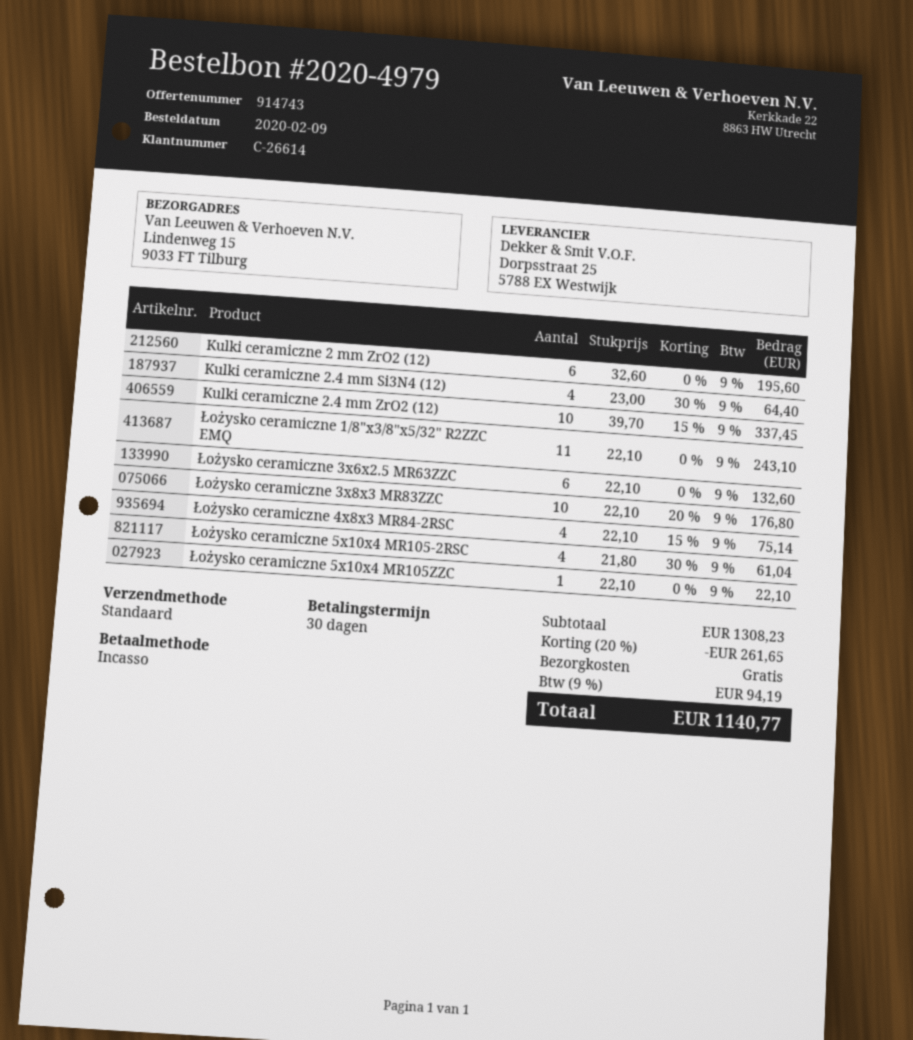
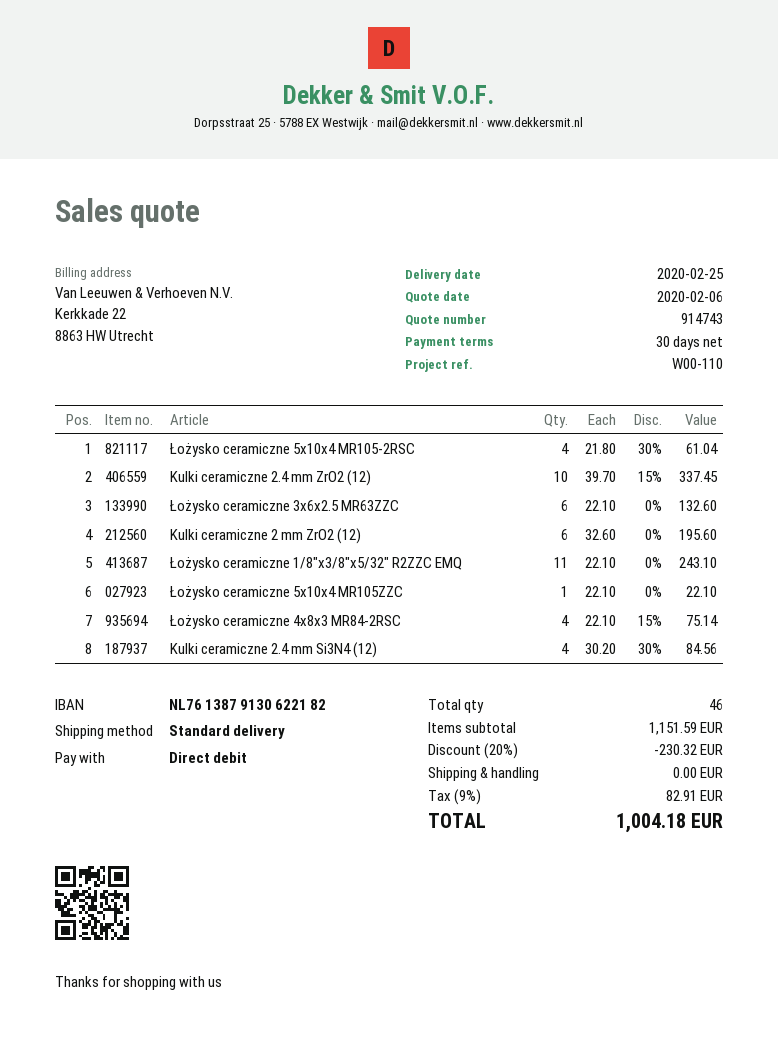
Kulki ceramiczne 2.4 mm Si3N4 (12): 4 x 23.00 - 30% = 64.40 -> 4 x 30.20 - 30% = 84.56
Łożysko ceramiczne 3x8x3 MR83ZZC: 10 x 22.10 - 20% = 176.80 -> none
subtotal: 1308.23 -> 1151.59
discount: 20% = 261.65 -> 20% = 230.32
tax: 9% = 94.19 -> 9% = 82.91
total: 1140.77 -> 1004.18

